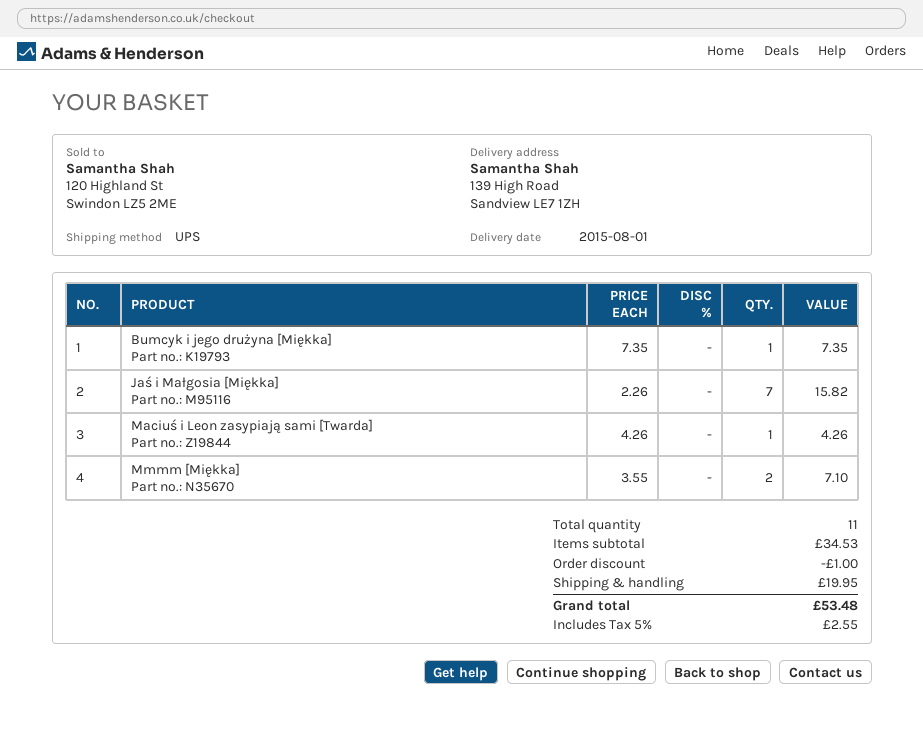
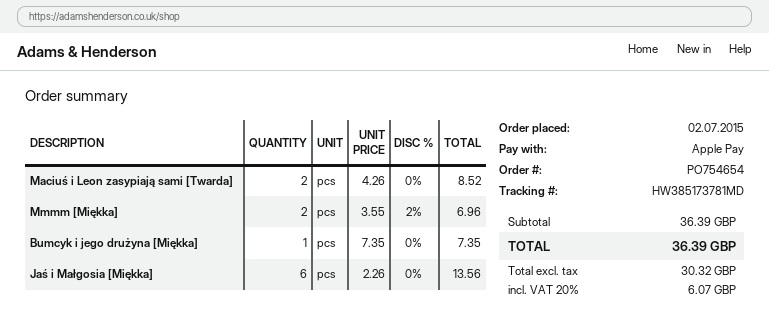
Jaś i Małgosia [Miękka]: 7 x 2.26 = 15.82 -> 6 x 2.26 = 13.56
Maciuś i Leon zasypiają sami [Twarda]: 1 x 4.26 = 4.26 -> 2 x 4.26 = 8.52
Mmmm [Miękka]: 2 x 3.55 = 7.10 -> 2 x 3.55 - 2% = 6.96
subtotal: 34.53 -> 36.39
discount: 1.00 -> none
shipping: 19.95 -> none
tax: 5% = 2.55 -> 20% = 6.07
total: 53.48 -> 36.39

